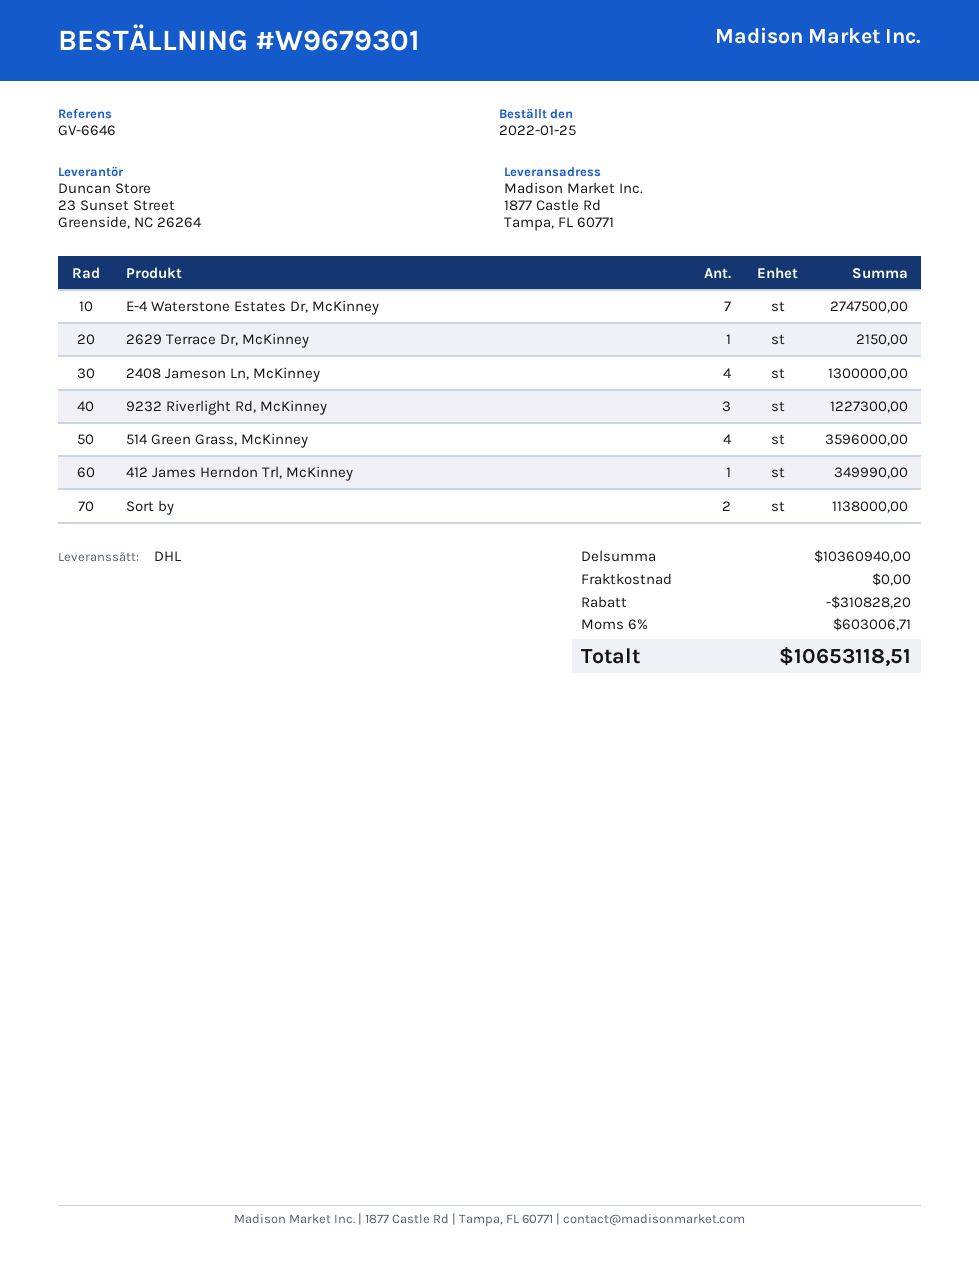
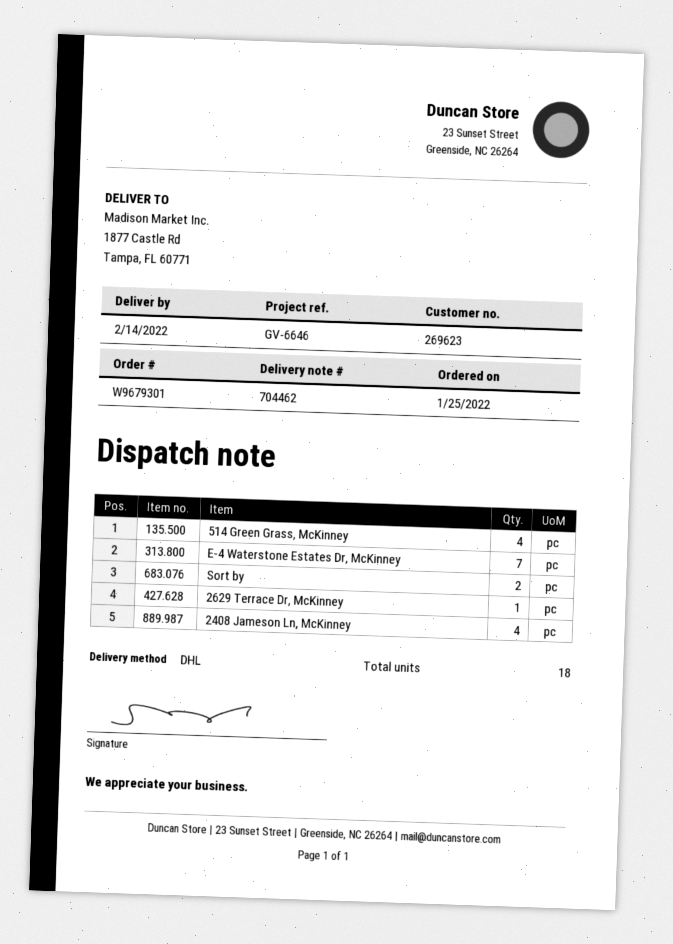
9232 Riverlight Rd, McKinney: 3 -> none
412 James Herndon Trl, McKinney: 1 -> none

